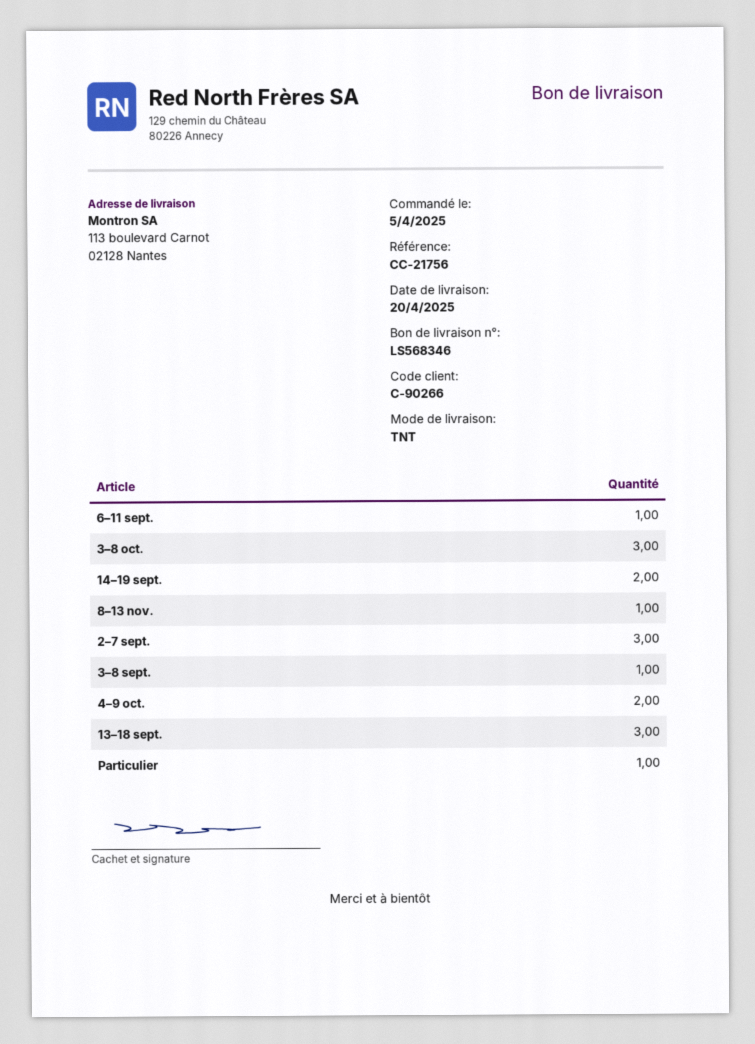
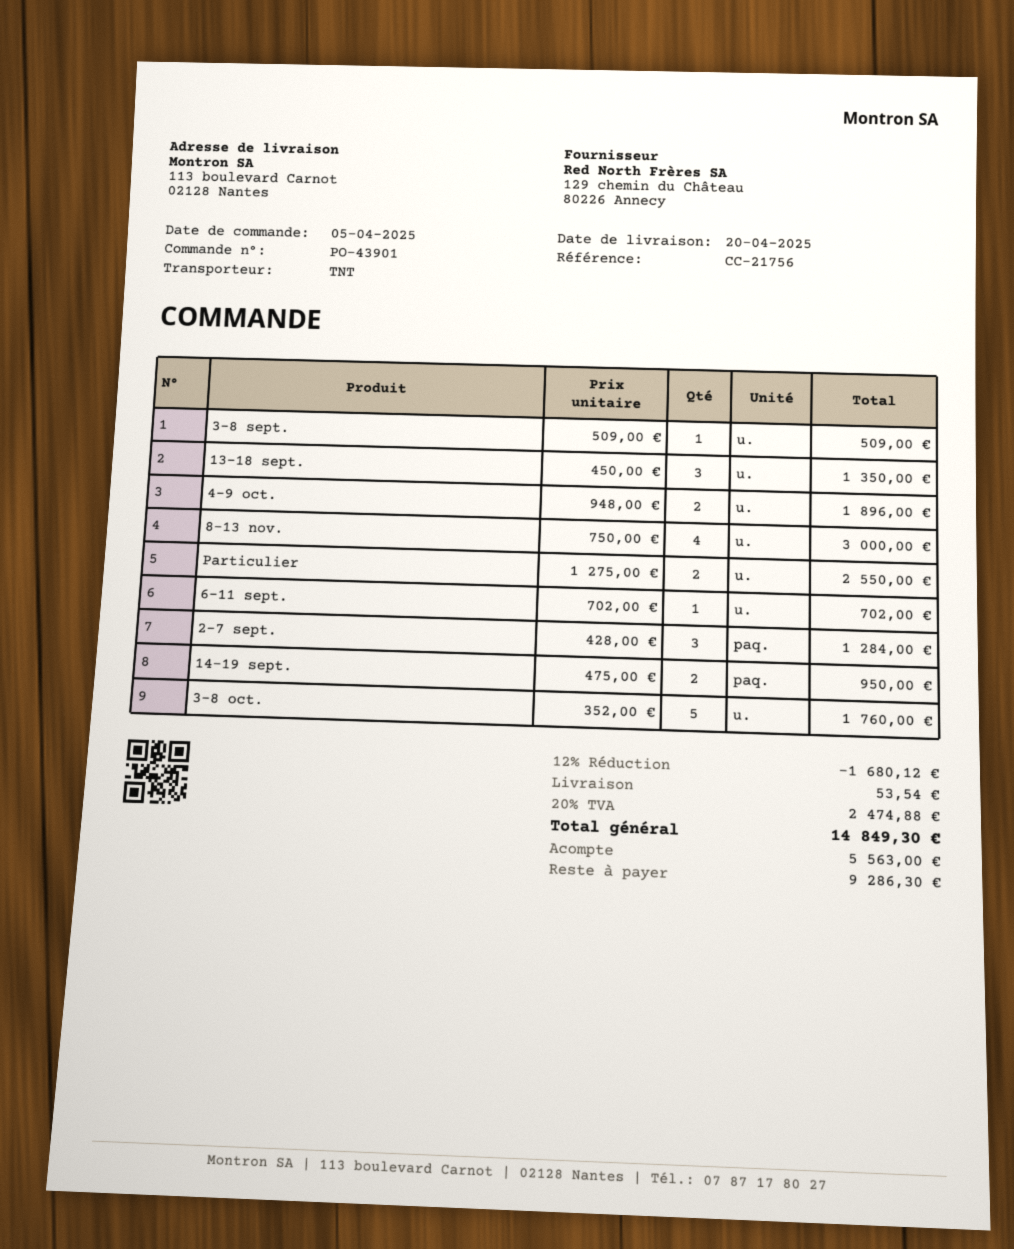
3–8 oct.: 3 -> 5
8–13 nov.: 1 -> 4
Particulier: 1 -> 2

